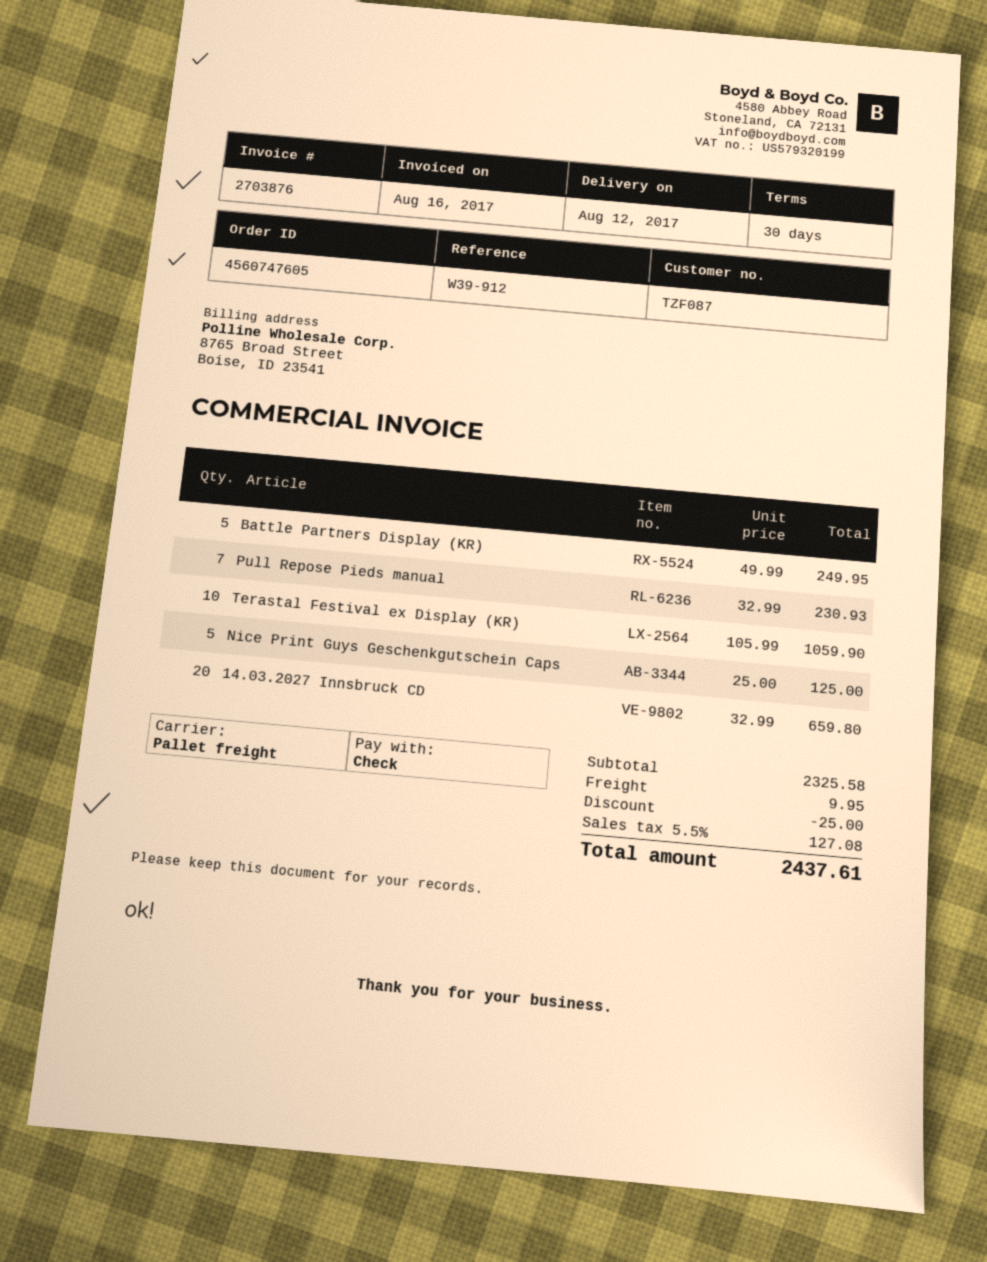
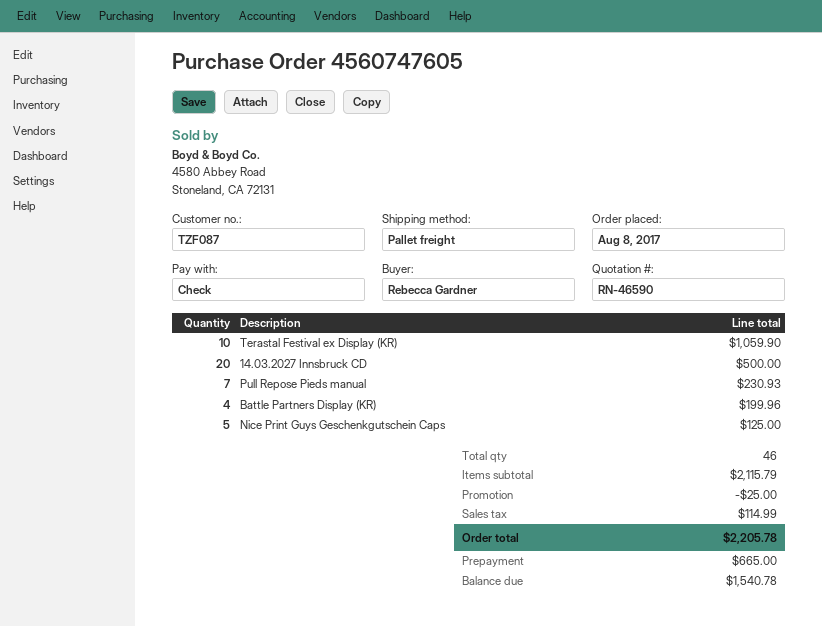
Battle Partners Display (KR): 5 for 249.95 -> 4 for 199.96
14.03.2027 Innsbruck CD: 20 for 659.80 -> 20 for 500.00
subtotal: 2325.58 -> 2115.79
shipping: 9.95 -> none
tax: 127.08 -> 114.99
total: 2437.61 -> 2205.78

